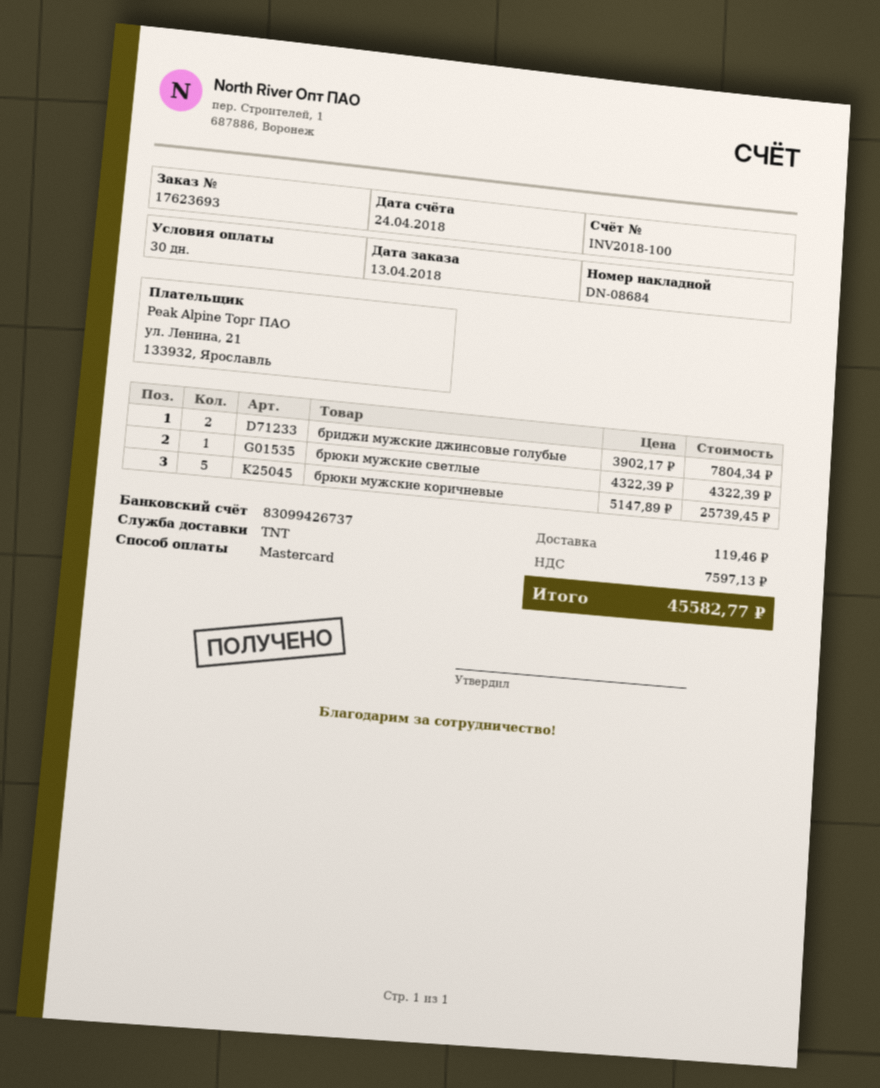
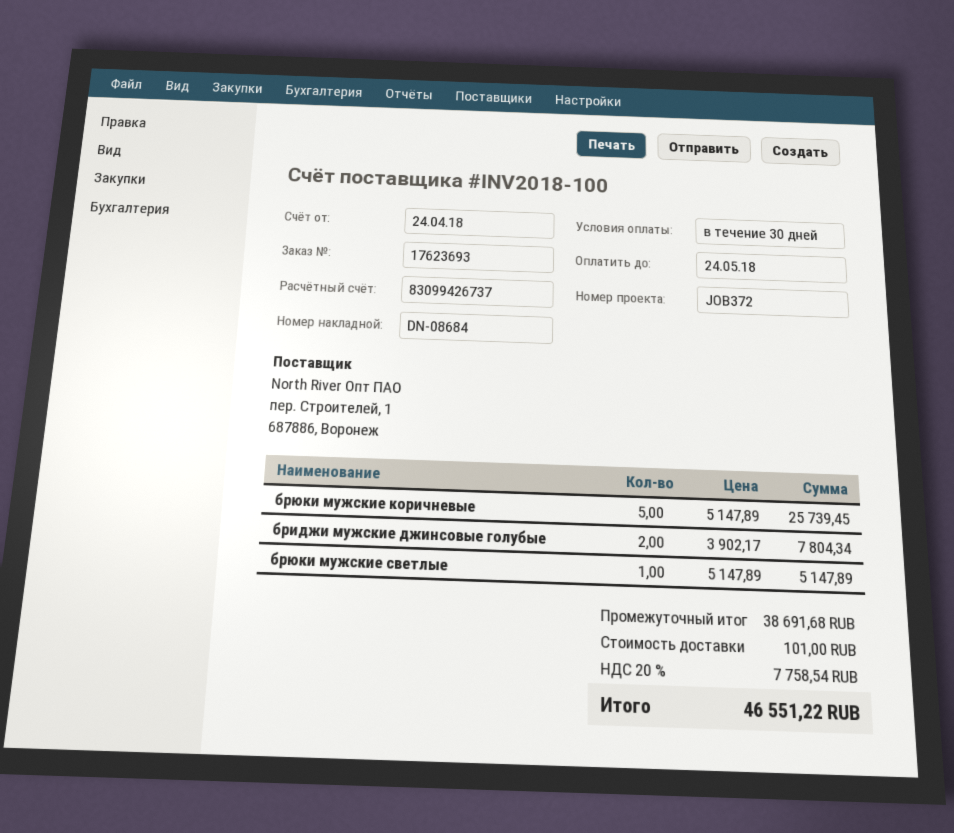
брюки мужские светлые: 1 x 4322.39 = 4322.39 -> 1 x 5147.89 = 5147.89
shipping: 119.46 -> 101.00
tax: 7597.13 -> 7758.54
total: 45582.77 -> 46551.22

